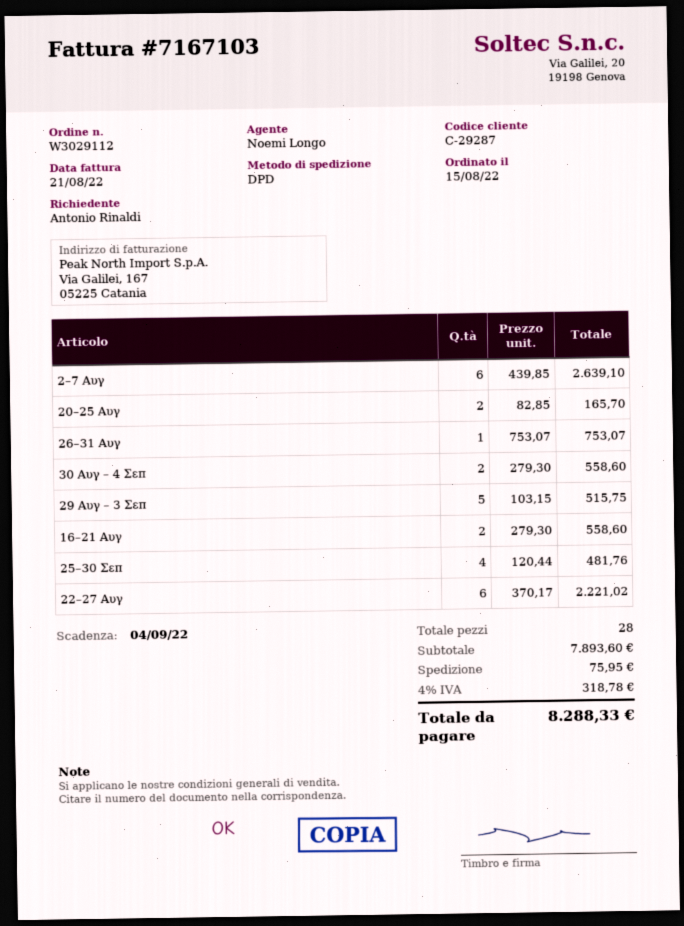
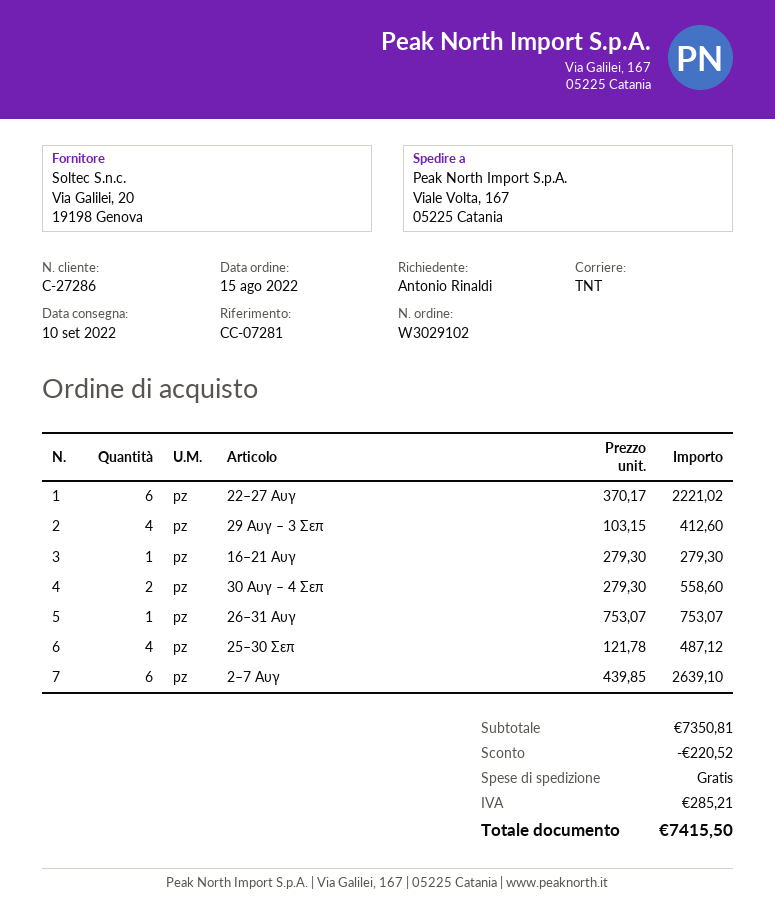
order number: W3029112 -> W3029102
customer number: C-29287 -> C-27286
shipping method: DPD -> TNT
20–25 Αυγ: 2 x 82.85 = 165.70 -> none
29 Αυγ – 3 Σεπ: 5 x 103.15 = 515.75 -> 4 x 103.15 = 412.60
16–21 Αυγ: 2 x 279.30 = 558.60 -> 1 x 279.30 = 279.30
25–30 Σεπ: 4 x 120.44 = 481.76 -> 4 x 121.78 = 487.12
subtotal: 7893.60 -> 7350.81
discount: none -> 220.52
shipping: 75.95 -> 0.00
tax: 318.78 -> 285.21
total: 8288.33 -> 7415.50

